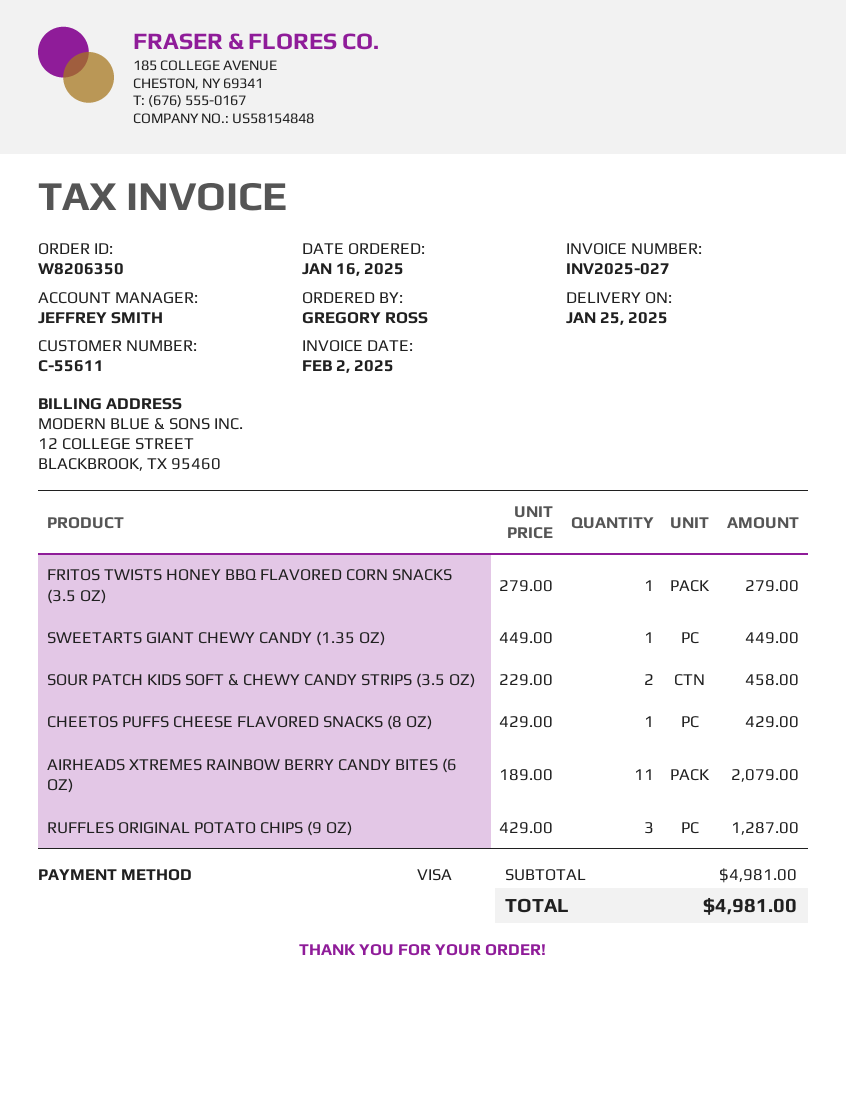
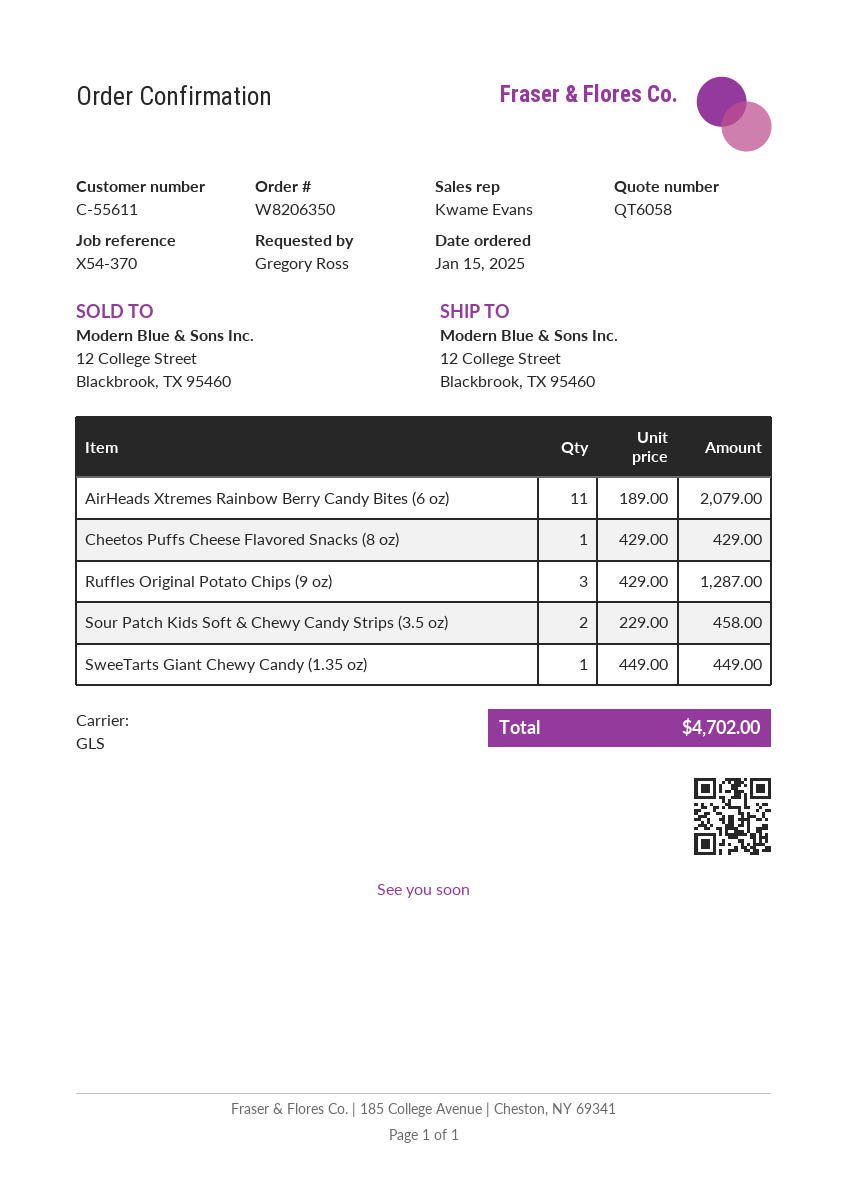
order date: 2025-01-16 -> 2025-01-15
sales rep: JEFFREY SMITH -> Kwame Evans
FRITOS TWISTS HONEY BBQ FLAVORED CORN SNACKS (3.5 OZ): 1 x 279.00 = 279.00 -> none
total: 4981.00 -> 4702.00

